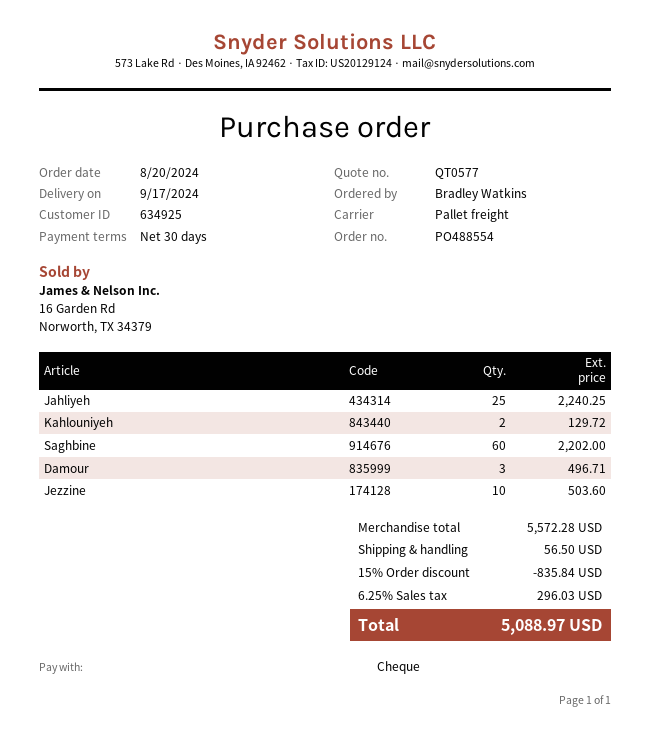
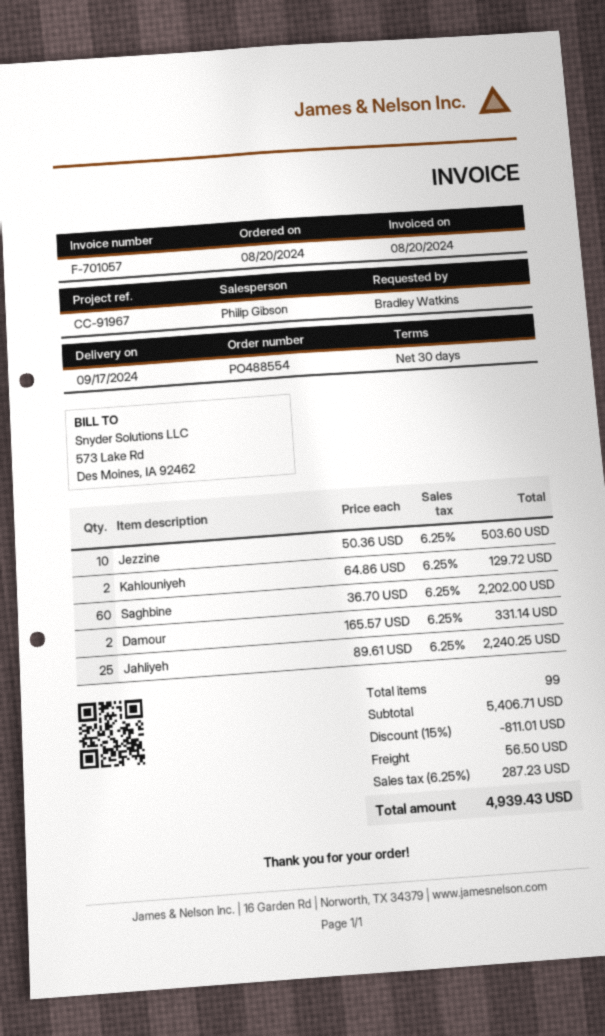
Damour: 3 for 496.71 -> 2 for 331.14
subtotal: 5572.28 -> 5406.71
discount: 15% = 835.84 -> 15% = 811.01
tax: 6.25% = 296.03 -> 6.25% = 287.23
total: 5088.97 -> 4939.43

